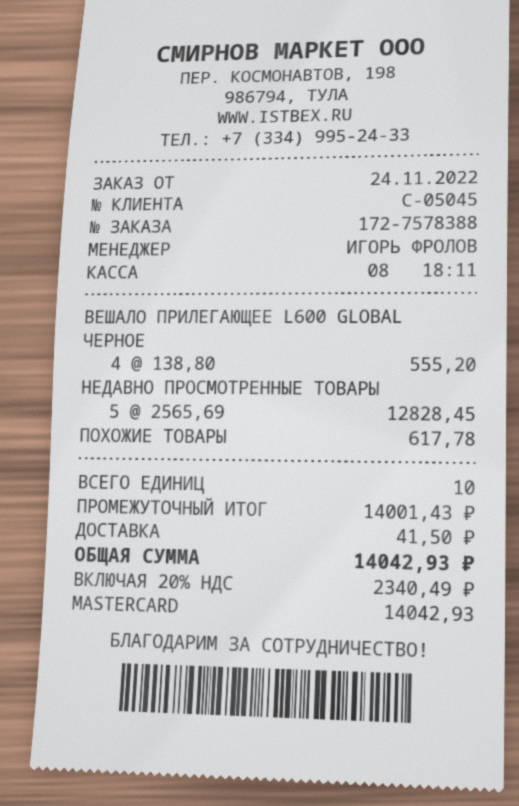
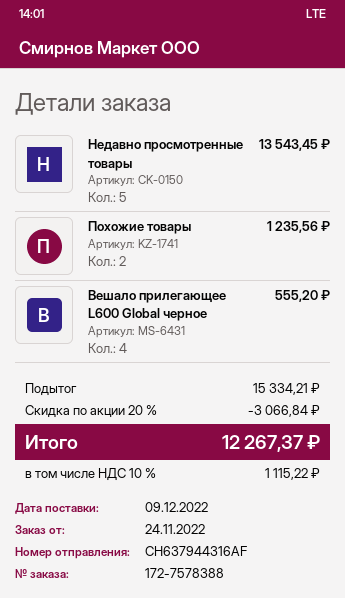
НЕДАВНО ПРОСМОТРЕННЫЕ ТОВАРЫ: 5 for 12828.45 -> 5 for 13543.45
ПОХОЖИЕ ТОВАРЫ: 1 for 617.78 -> 2 for 1235.56
subtotal: 14001.43 -> 15334.21
discount: none -> 20% = 3066.84
shipping: 41.50 -> none
tax: 20% = 2340.49 -> 10% = 1115.22
total: 14042.93 -> 12267.37

